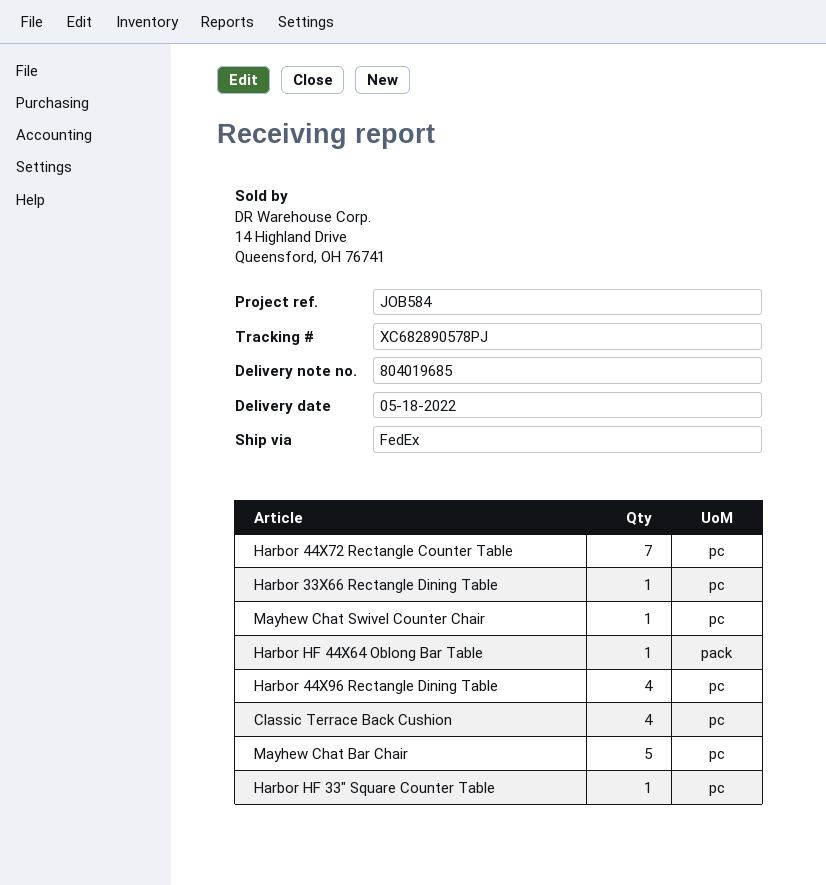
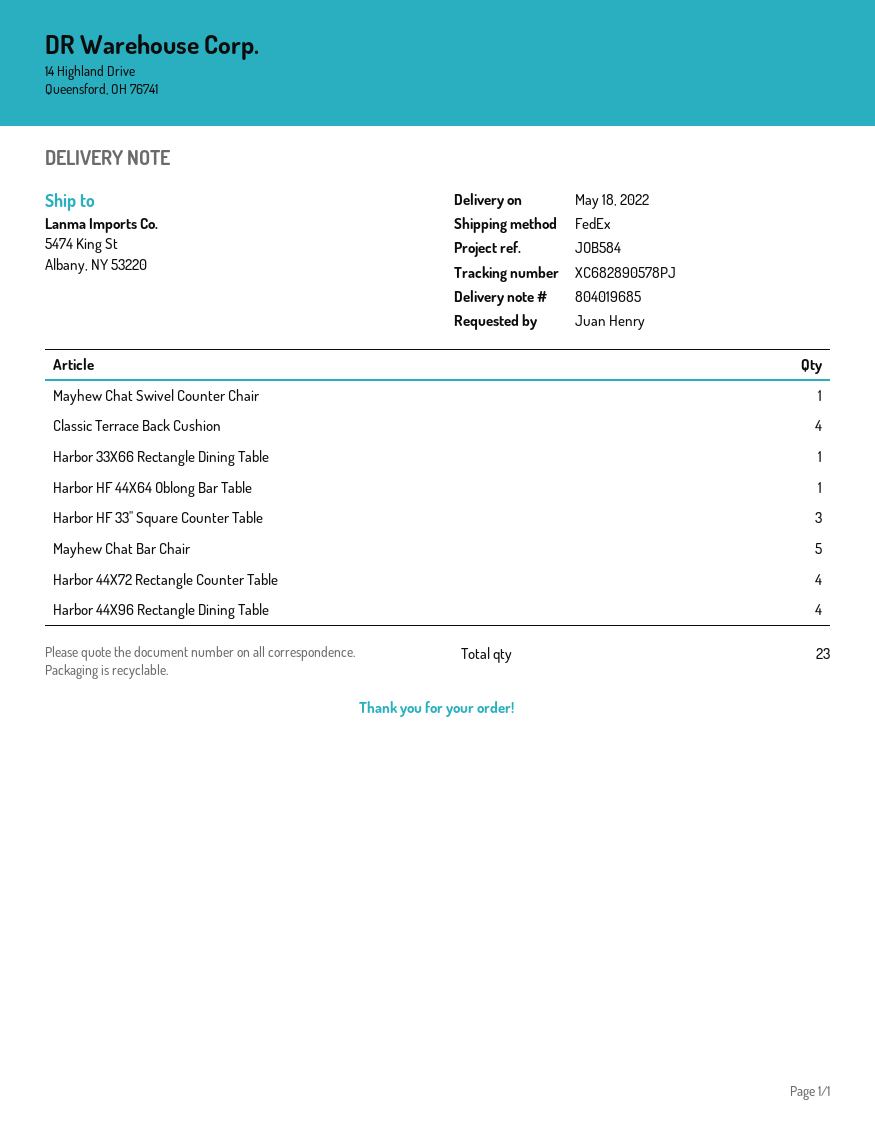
Harbor 44X72 Rectangle Counter Table: 7 -> 4
Harbor HF 33" Square Counter Table: 1 -> 3

